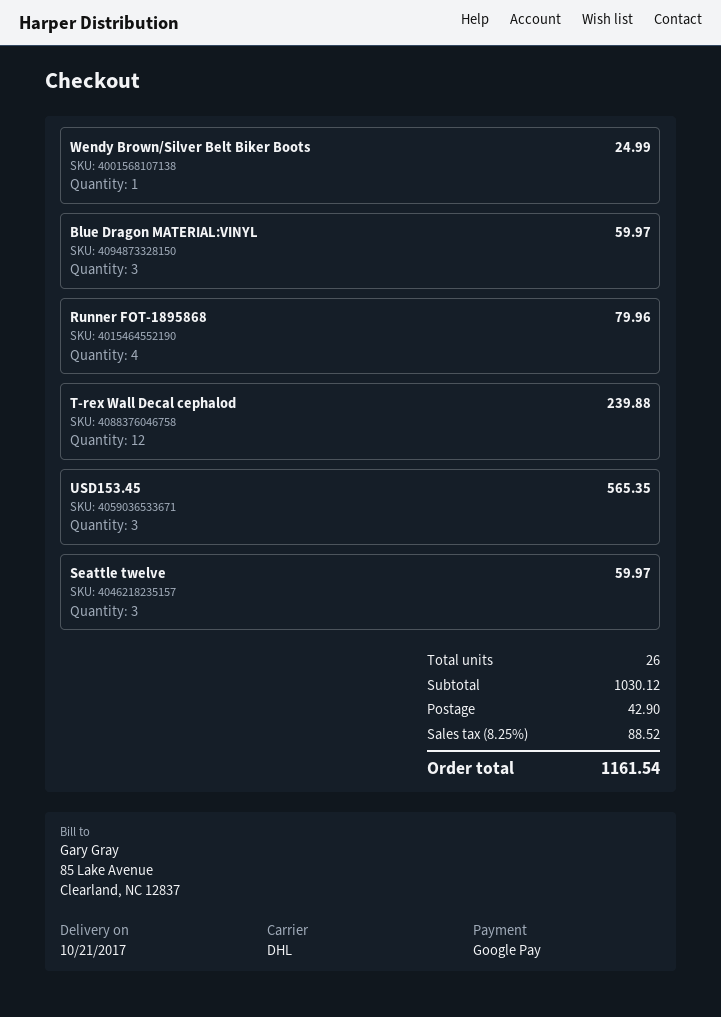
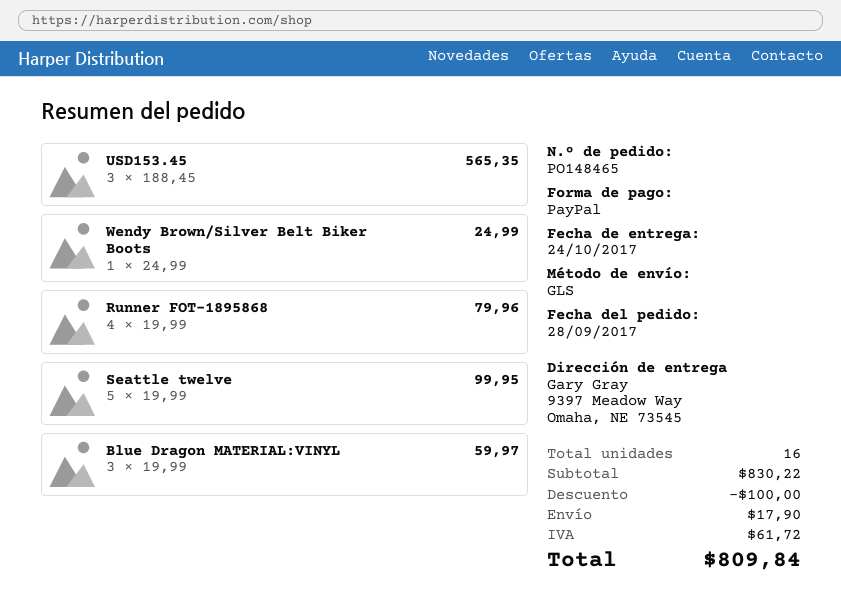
delivery date: 2017-10-21 -> 2017-10-24
payment method: Google Pay -> PayPal
shipping method: DHL -> GLS
T-rex Wall Decal cephalod: 12 for 239.88 -> none
Seattle twelve: 3 for 59.97 -> 5 for 99.95
total quantity: 26 -> 16
subtotal: 1030.12 -> 830.22
discount: none -> 100.00
shipping: 42.90 -> 17.90
tax: 88.52 -> 61.72
total: 1161.54 -> 809.84

